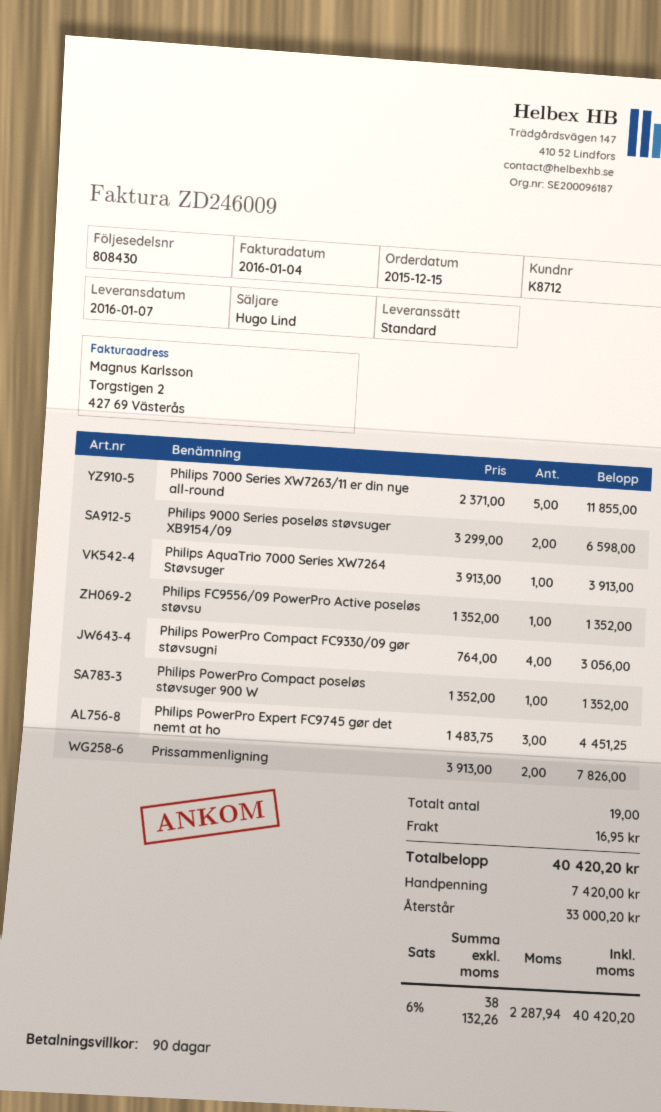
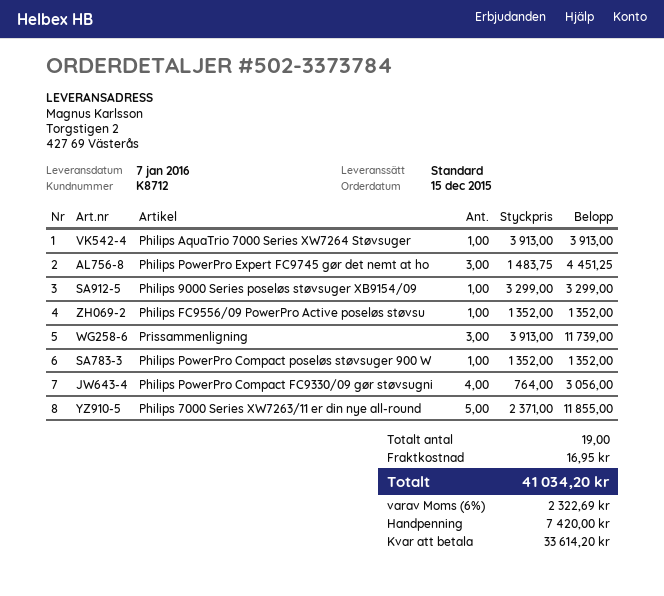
Philips 9000 Series poseløs støvsuger XB9154/09: 2 x 3299.00 = 6598.00 -> 1 x 3299.00 = 3299.00
Prissammenligning: 2 x 3913.00 = 7826.00 -> 3 x 3913.00 = 11739.00
tax: 6% = 2287.94 -> 6% = 2322.69
total: 40420.20 -> 41034.20
balance: 33000.20 -> 33614.20

